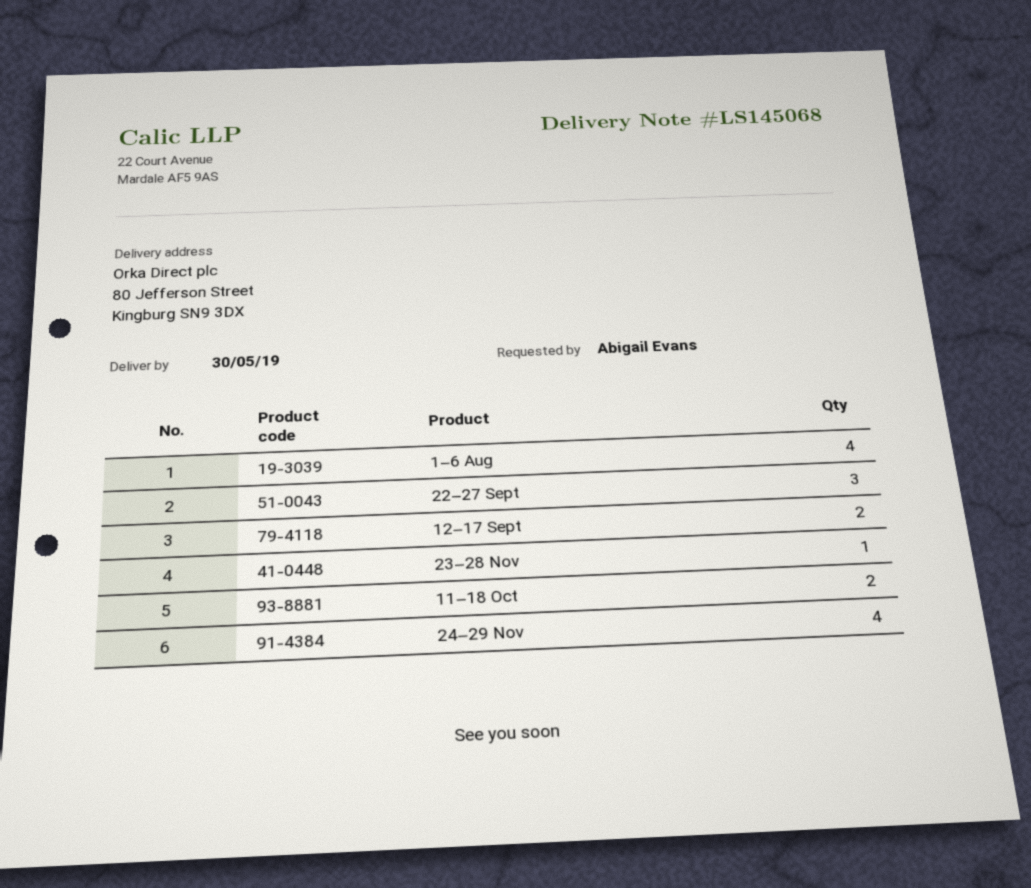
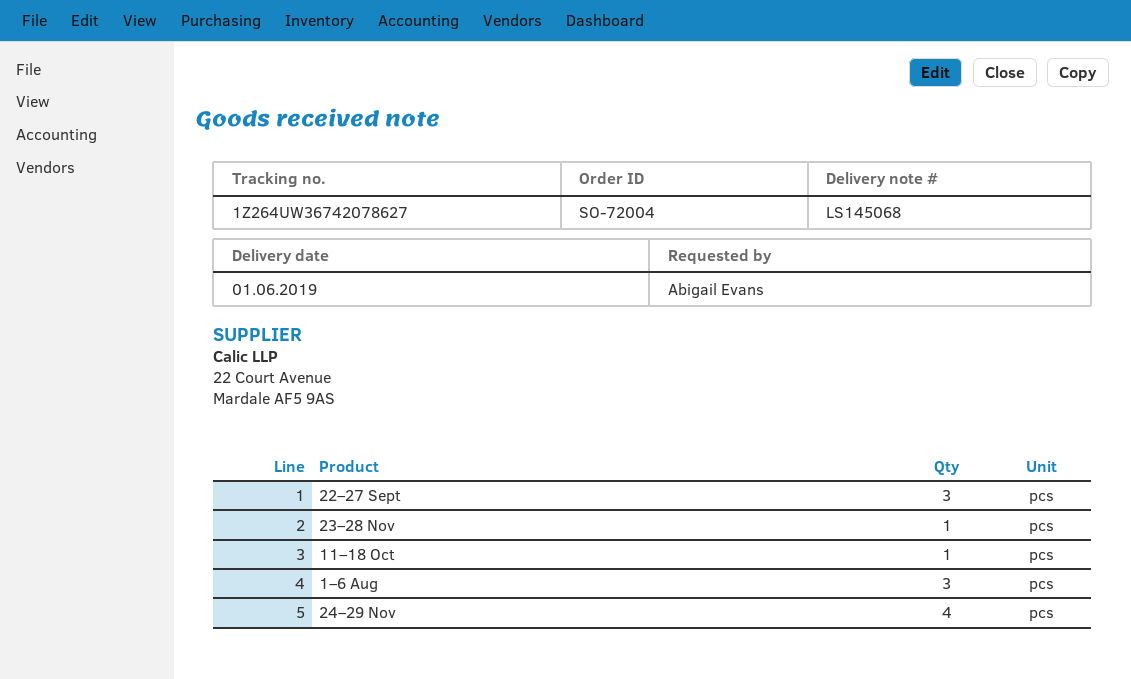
delivery date: 2019-05-30 -> 2019-06-01
1–6 Aug: 4 -> 3
12–17 Sept: 2 -> none
11–18 Oct: 2 -> 1

